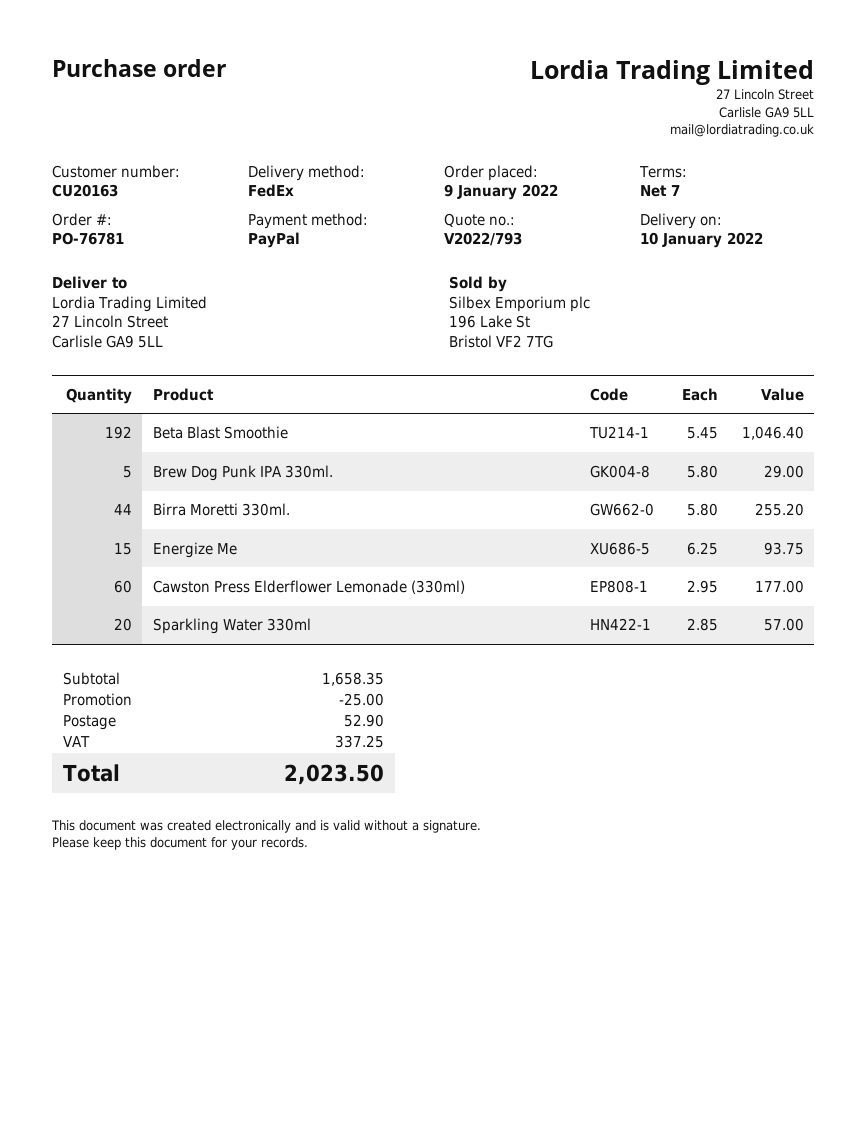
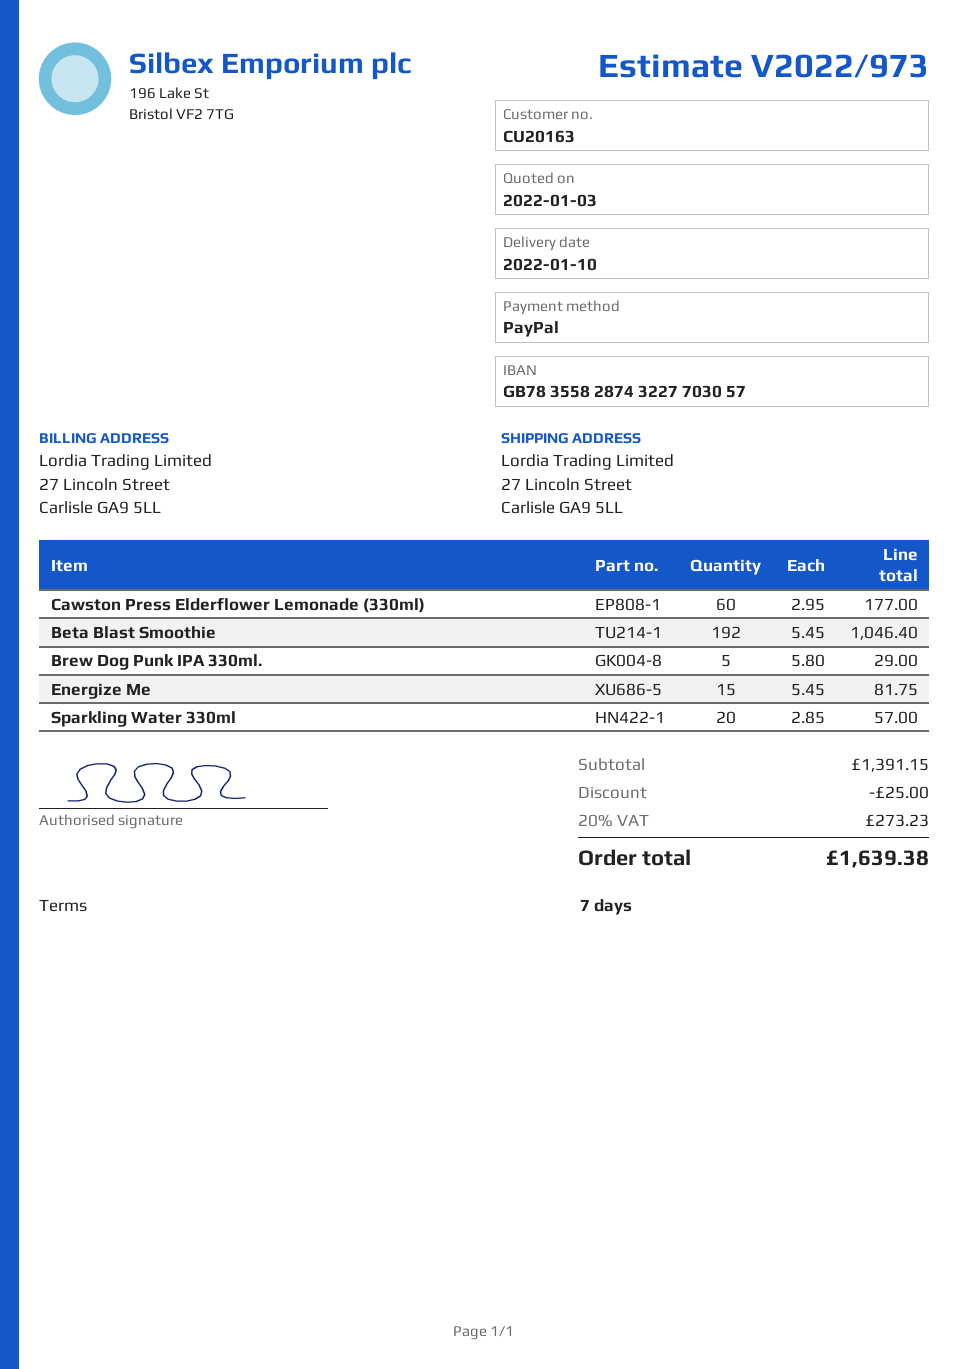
quote number: V2022/793 -> V2022/973
Birra Moretti 330ml.: 44 x 5.80 = 255.20 -> none
Energize Me: 15 x 6.25 = 93.75 -> 15 x 5.45 = 81.75
subtotal: 1658.35 -> 1391.15
shipping: 52.90 -> none
tax: 337.25 -> 273.23
total: 2023.50 -> 1639.38

